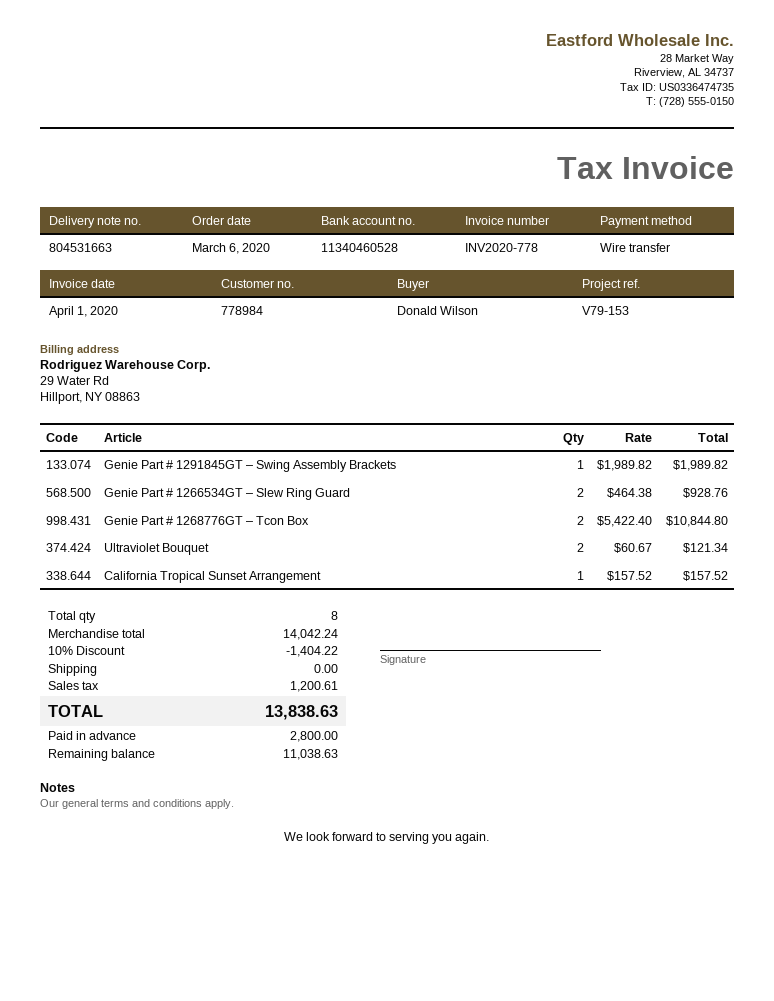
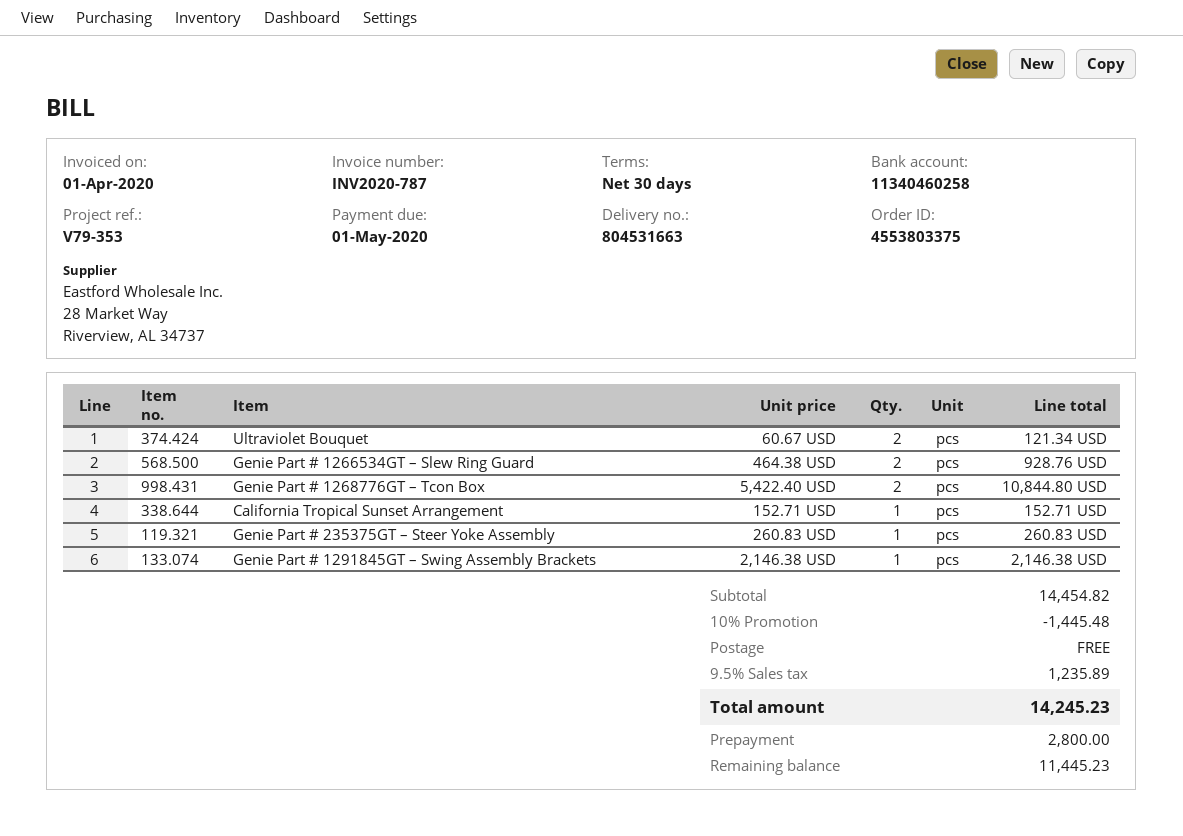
invoice number: INV2020-778 -> INV2020-787
reference: V79-153 -> V79-353
bank account: 11340460528 -> 11340460258
Genie Part # 1291845GT – Swing Assembly Brackets: 1 x 1989.82 = 1989.82 -> 1 x 2146.38 = 2146.38
California Tropical Sunset Arrangement: 1 x 157.52 = 157.52 -> 1 x 152.71 = 152.71
Genie Part # 235375GT – Steer Yoke Assembly: none -> 1 x 260.83 = 260.83
subtotal: 14042.24 -> 14454.82
discount: 10% = 1404.22 -> 10% = 1445.48
tax: 1200.61 -> 1235.89
total: 13838.63 -> 14245.23
balance: 11038.63 -> 11445.23

